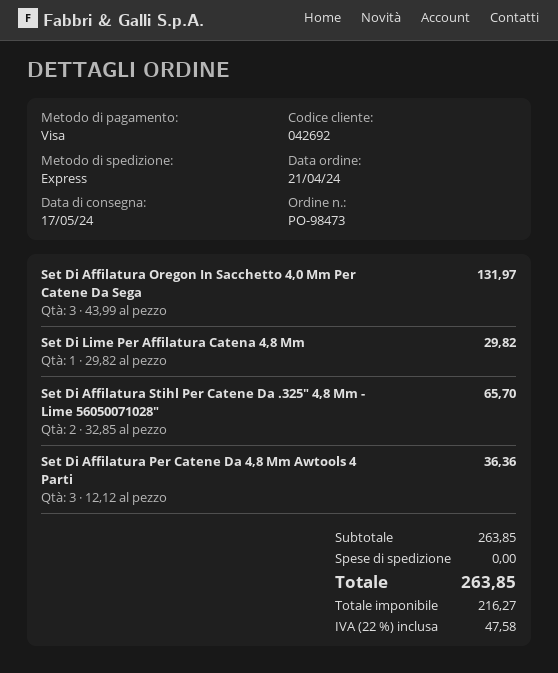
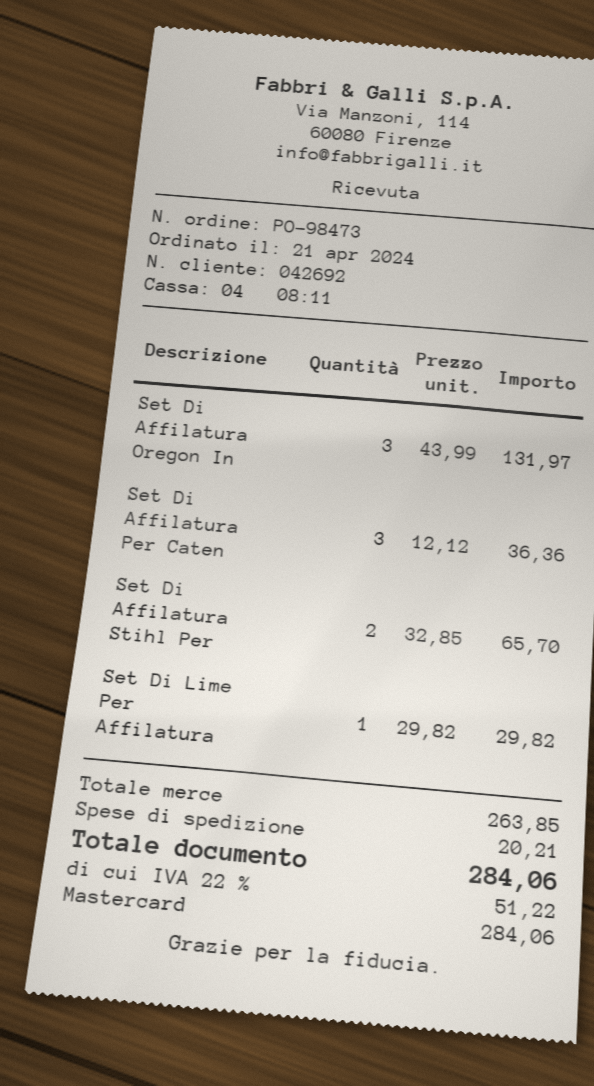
payment method: Visa -> Mastercard
shipping: 0.00 -> 20.21
tax: 22% = 47.58 -> 22% = 51.22
total: 263.85 -> 284.06

